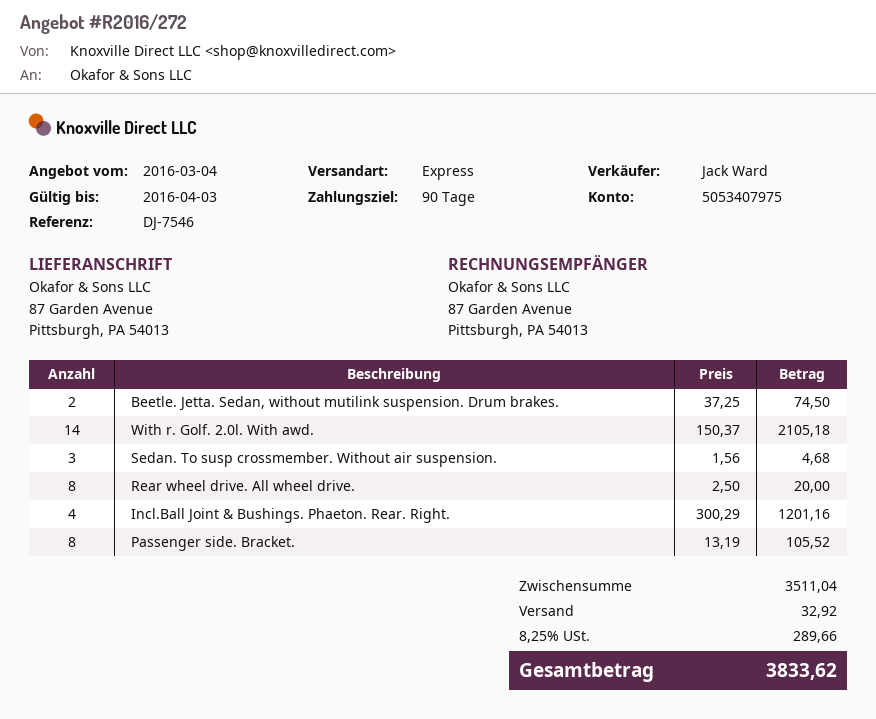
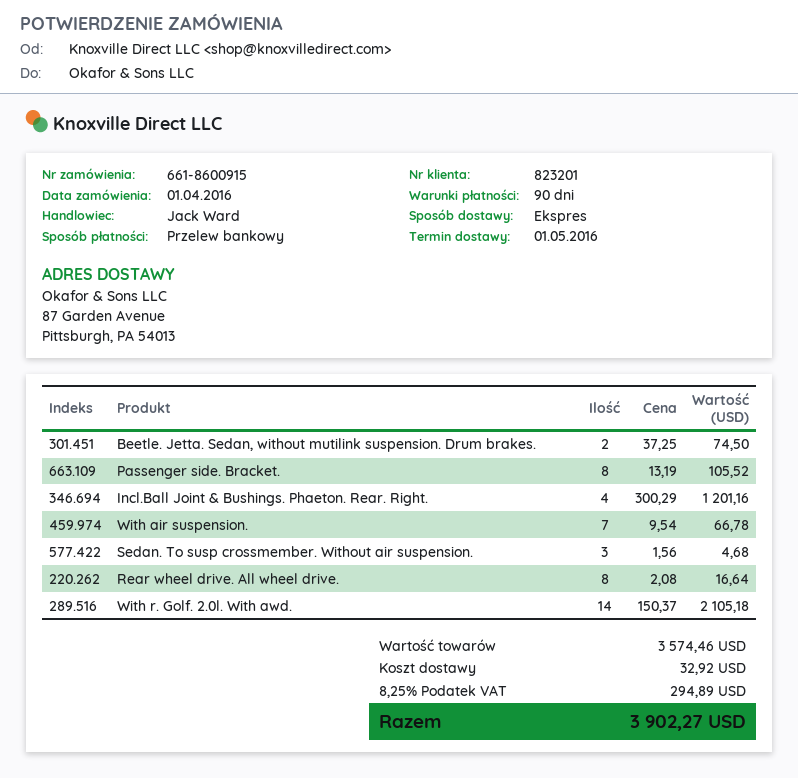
Rear wheel drive. All wheel drive.: 8 x 2.50 = 20.00 -> 8 x 2.08 = 16.64
With air suspension.: none -> 7 x 9.54 = 66.78
subtotal: 3511.04 -> 3574.46
tax: 8.25% = 289.66 -> 8.25% = 294.89
total: 3833.62 -> 3902.27

